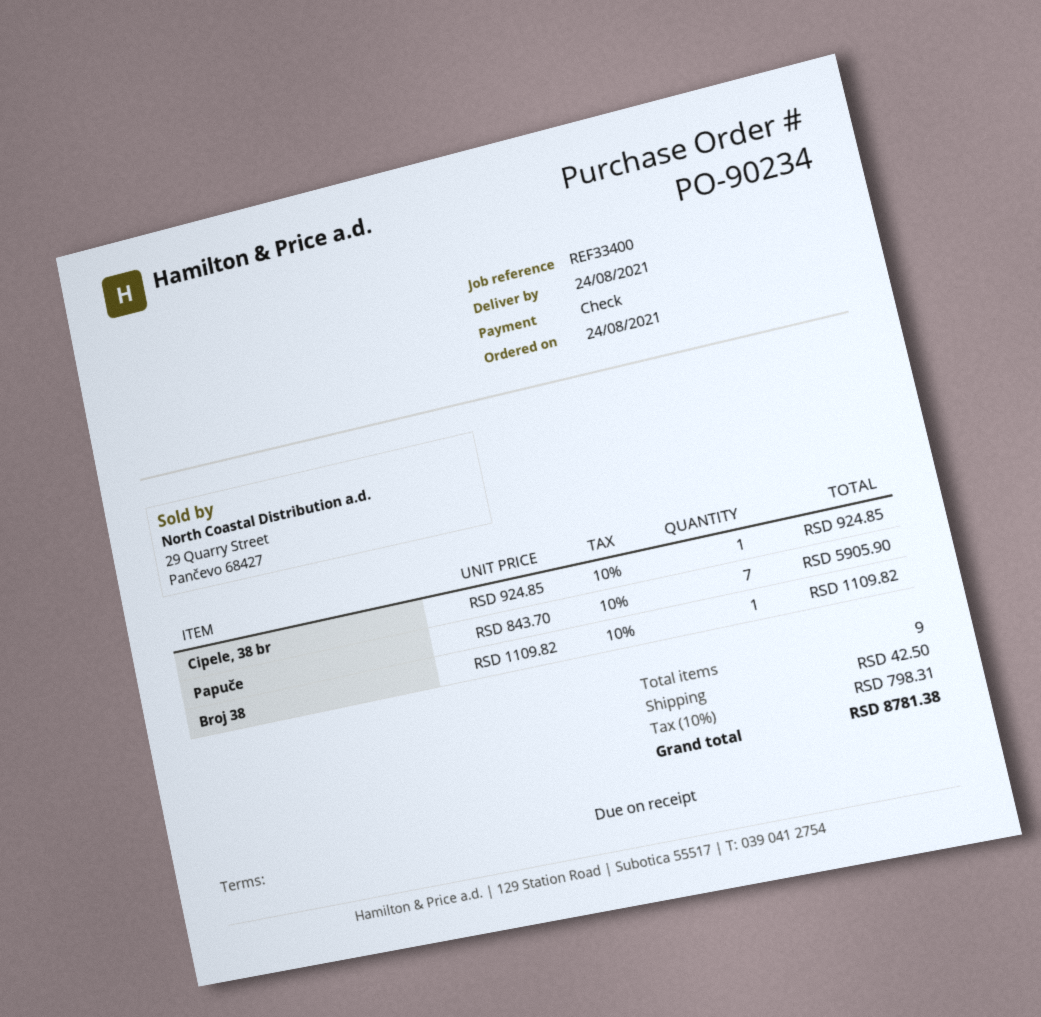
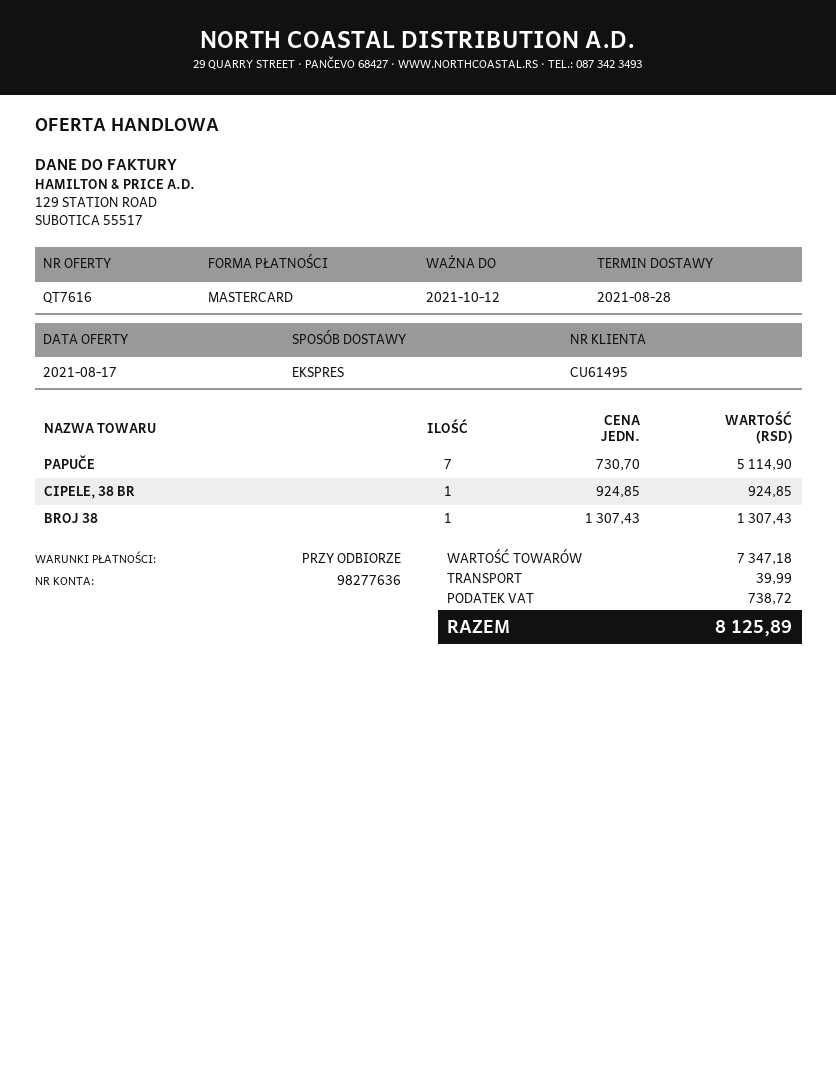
delivery date: 2021-08-24 -> 2021-08-28
payment method: cheque -> Mastercard
Papuče: 7 x 843.70 = 5905.90 -> 7 x 730.70 = 5114.90
Broj 38: 1 x 1109.82 = 1109.82 -> 1 x 1307.43 = 1307.43
shipping: 42.50 -> 39.99
tax: 798.31 -> 738.72
total: 8781.38 -> 8125.89

